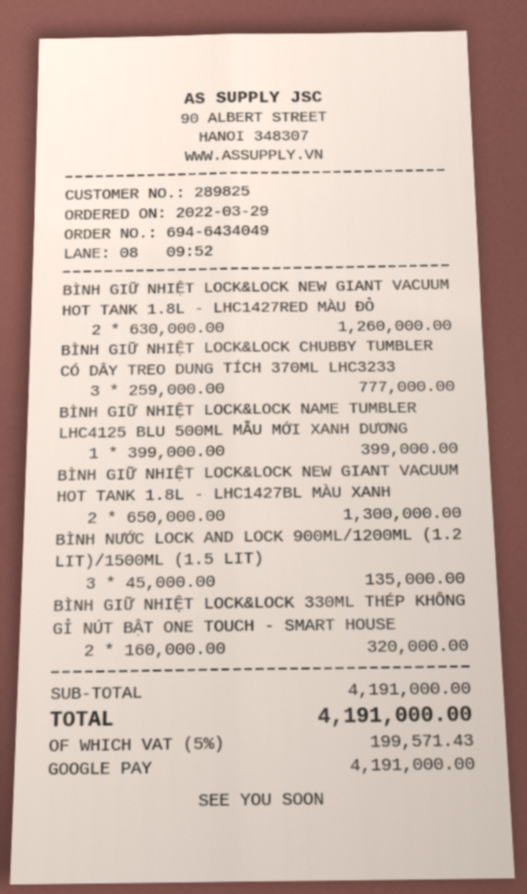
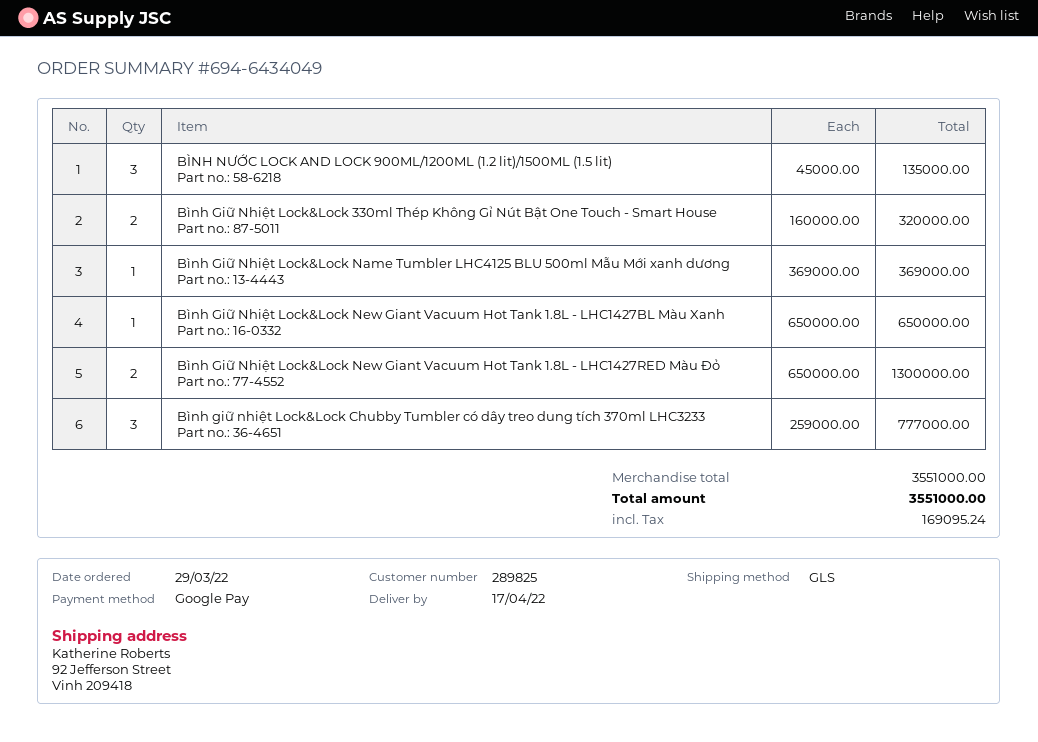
BÌNH GIỮ NHIỆT LOCK&LOCK NEW GIANT VACUUM HOT TANK 1.8L - LHC1427RED MÀU ĐỎ: 2 x 630000.00 = 1260000.00 -> 2 x 650000.00 = 1300000.00
BÌNH GIỮ NHIỆT LOCK&LOCK NAME TUMBLER LHC4125 BLU 500ML MẪU MỚI XANH DƯƠNG: 1 x 399000.00 = 399000.00 -> 1 x 369000.00 = 369000.00
BÌNH GIỮ NHIỆT LOCK&LOCK NEW GIANT VACUUM HOT TANK 1.8L - LHC1427BL MÀU XANH: 2 x 650000.00 = 1300000.00 -> 1 x 650000.00 = 650000.00
subtotal: 4191000.00 -> 3551000.00
tax: 199571.43 -> 169095.24
total: 4191000.00 -> 3551000.00

